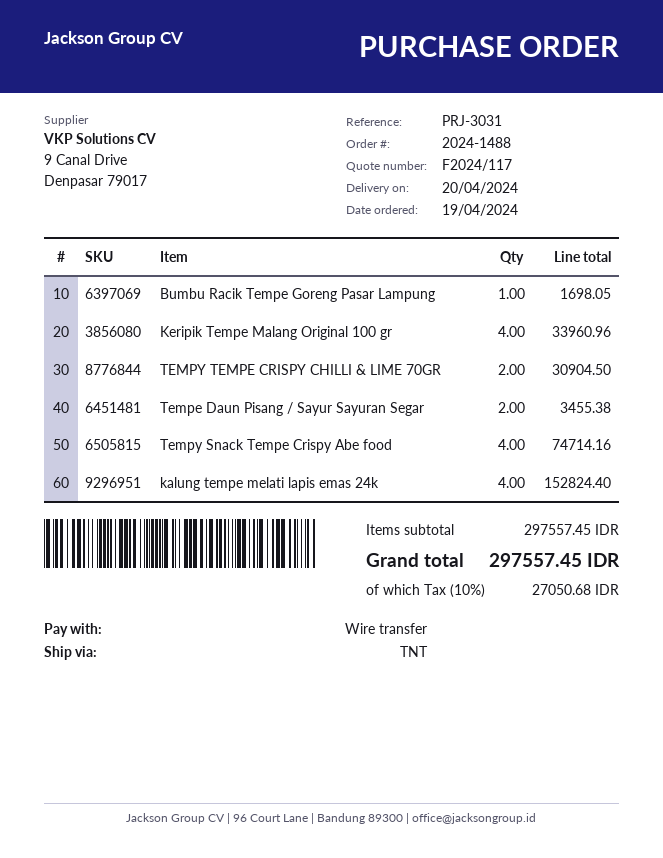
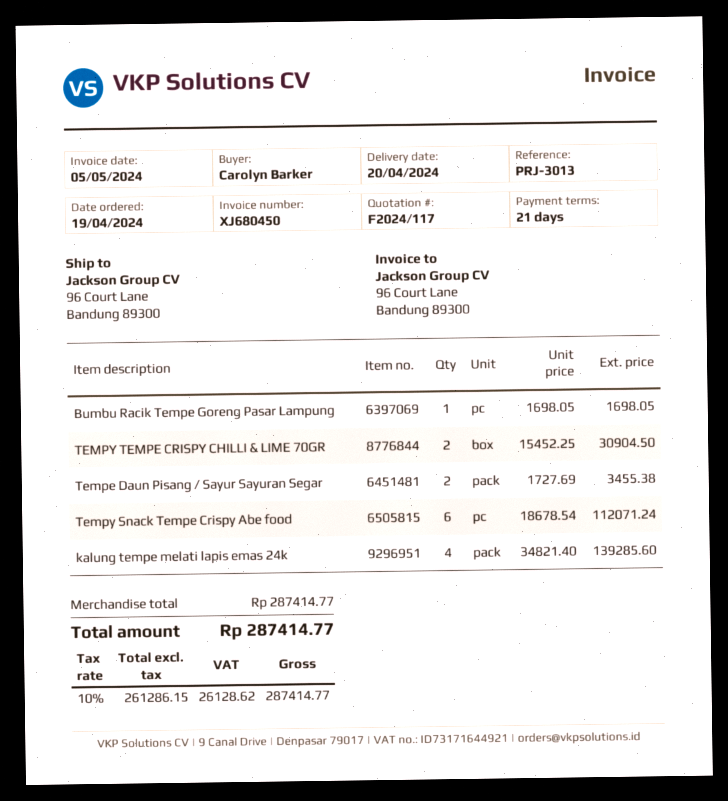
reference: PRJ-3031 -> PRJ-3013
Keripik Tempe Malang Original 100 gr: 4 for 33960.96 -> none
Tempy Snack Tempe Crispy Abe food: 4 for 74714.16 -> 6 for 112071.24
kalung tempe melati lapis emas 24k: 4 for 152824.40 -> 4 for 139285.60
subtotal: 297557.45 -> 287414.77
tax: 10% = 27050.68 -> 10% = 26128.62
total: 297557.45 -> 287414.77

